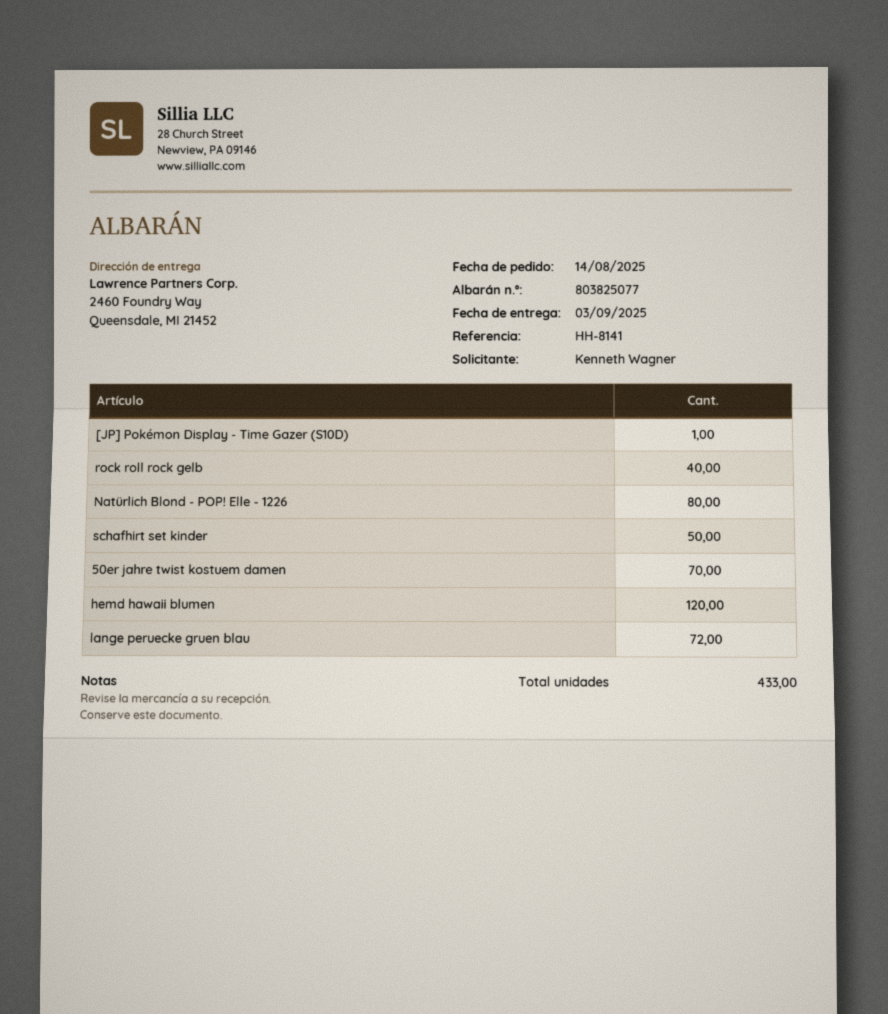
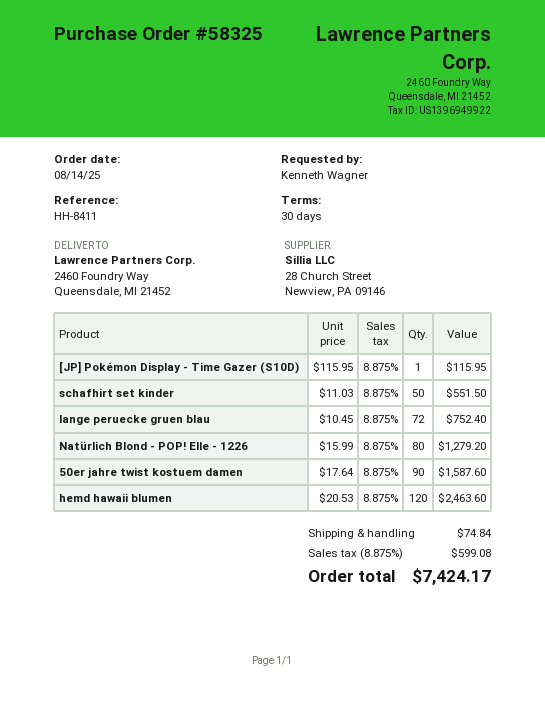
reference: HH-8141 -> HH-8411
rock roll rock gelb: 40 -> none
50er jahre twist kostuem damen: 70 -> 90

